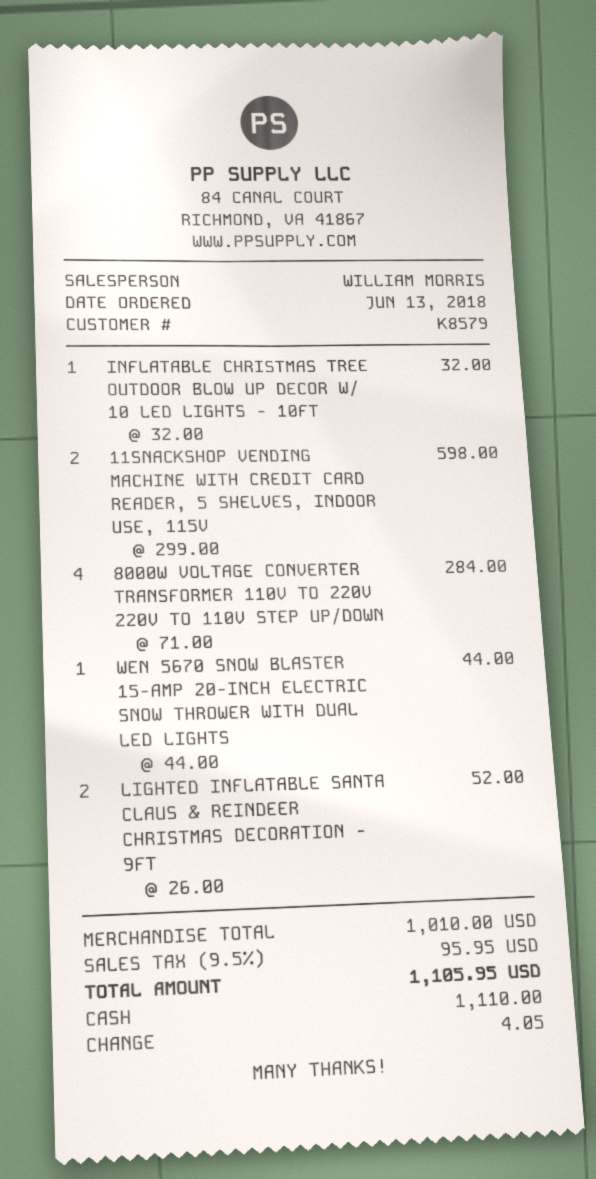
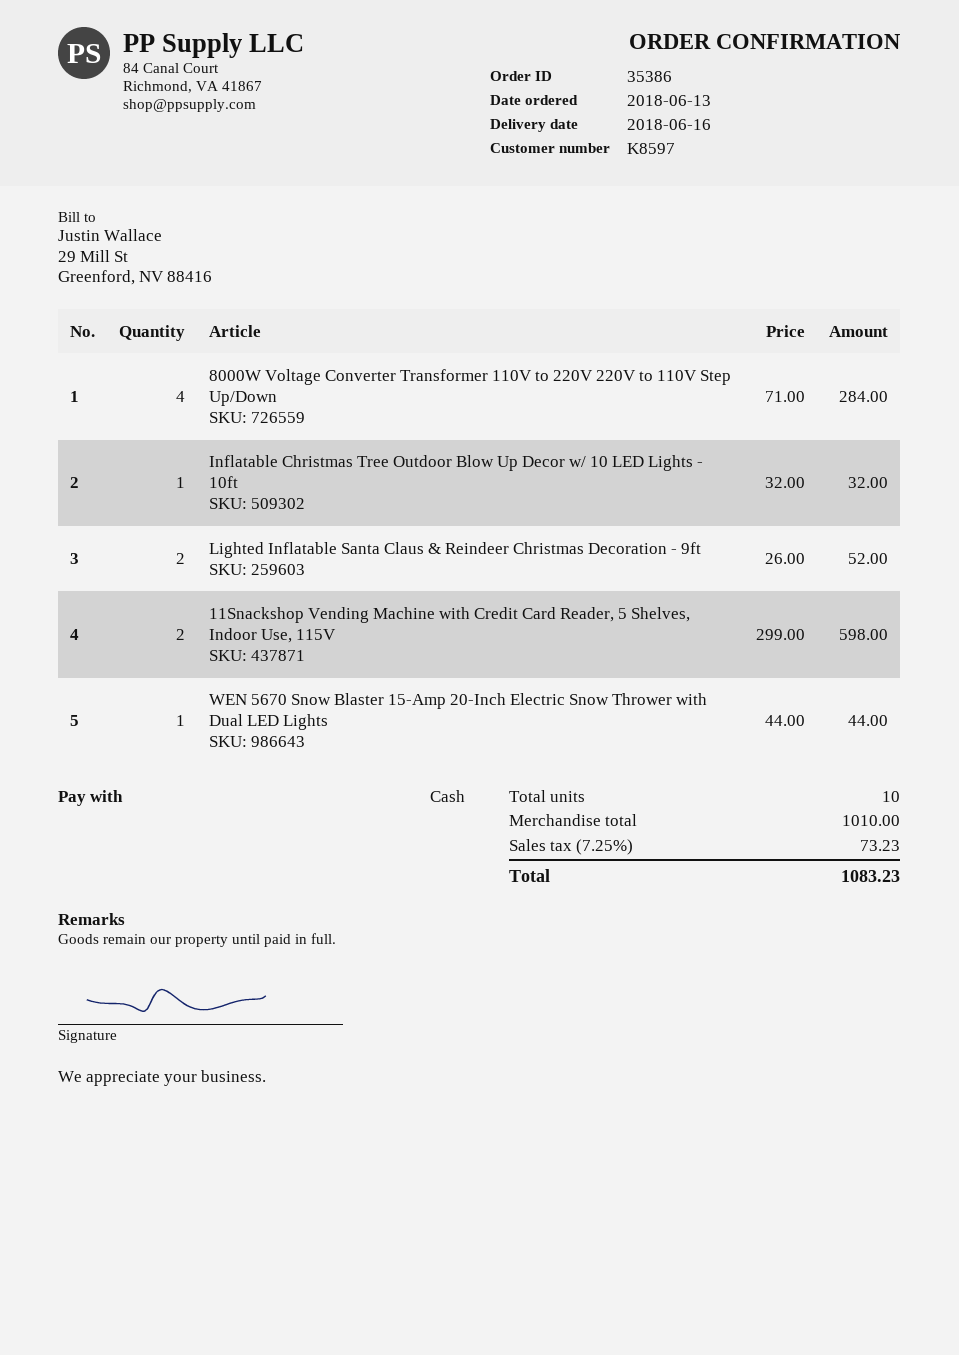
customer number: K8579 -> K8597
tax: 9.5% = 95.95 -> 7.25% = 73.23
total: 1105.95 -> 1083.23

